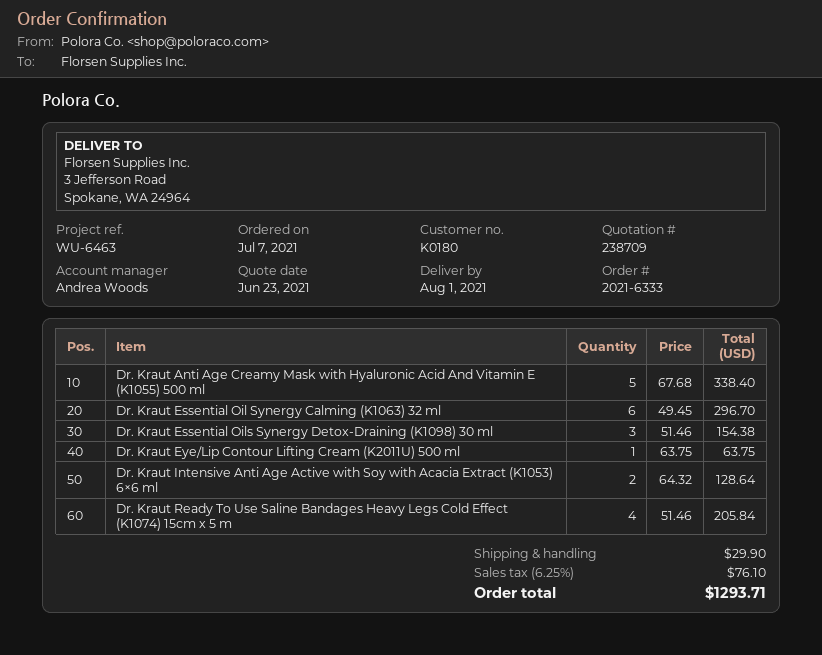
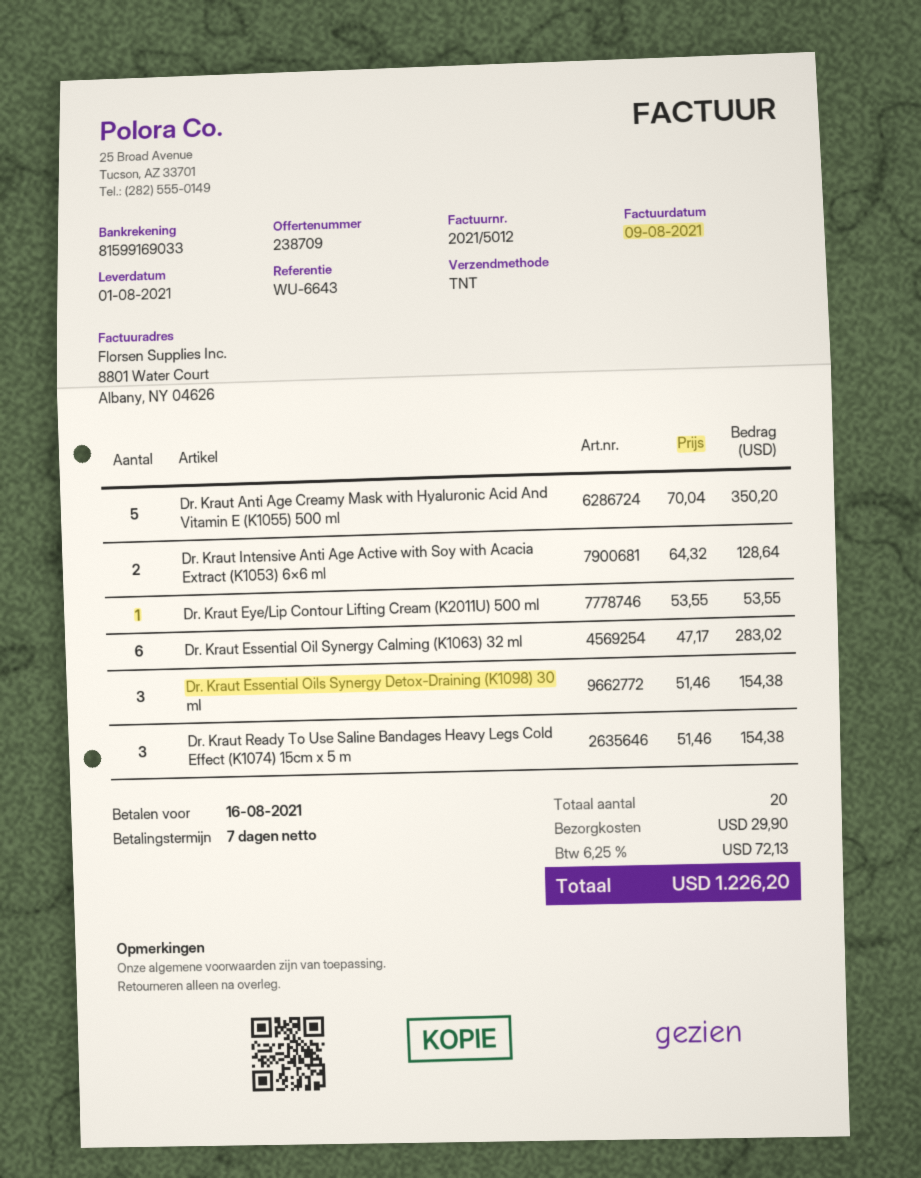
reference: WU-6463 -> WU-6643
Dr. Kraut Anti Age Creamy Mask with Hyaluronic Acid And Vitamin E (K1055) 500 ml: 5 x 67.68 = 338.40 -> 5 x 70.04 = 350.20
Dr. Kraut Essential Oil Synergy Calming (K1063) 32 ml: 6 x 49.45 = 296.70 -> 6 x 47.17 = 283.02
Dr. Kraut Eye/Lip Contour Lifting Cream (K2011U) 500 ml: 1 x 63.75 = 63.75 -> 1 x 53.55 = 53.55
Dr. Kraut Ready To Use Saline Bandages Heavy Legs Cold Effect (K1074) 15cm x 5 m: 4 x 51.46 = 205.84 -> 3 x 51.46 = 154.38
tax: 6.25% = 76.10 -> 6.25% = 72.13
total: 1293.71 -> 1226.20

